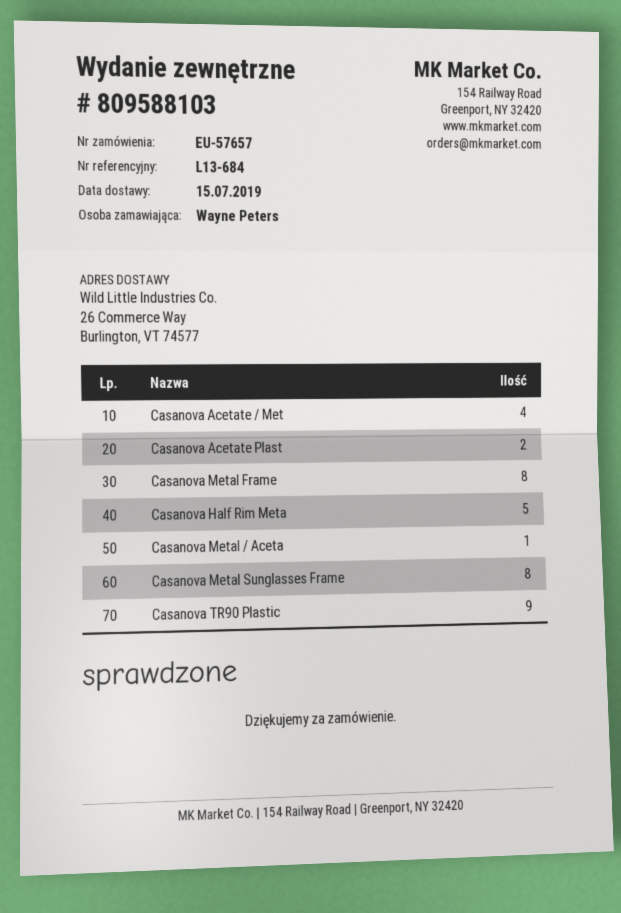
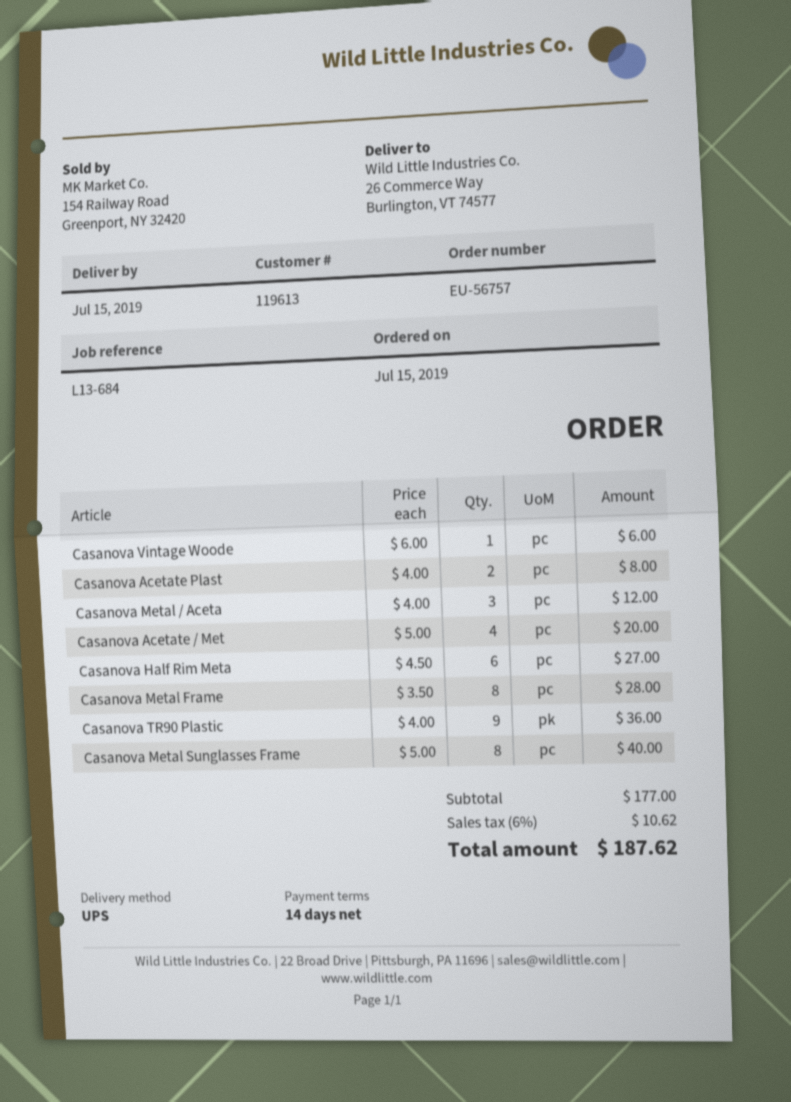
order number: EU-57657 -> EU-56757
Casanova Half Rim Meta: 5 -> 6
Casanova Metal / Aceta: 1 -> 3
Casanova Vintage Woode: none -> 1

